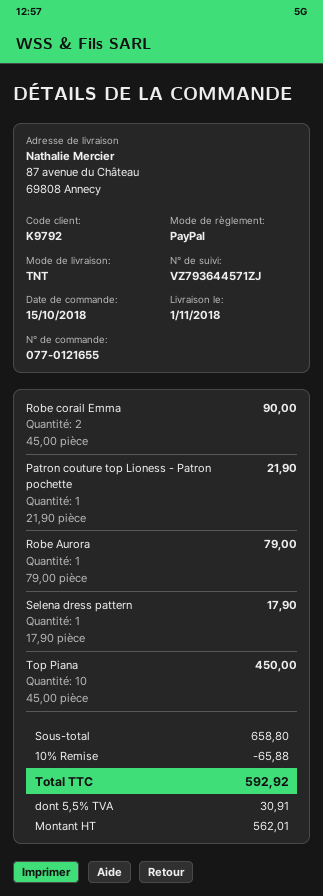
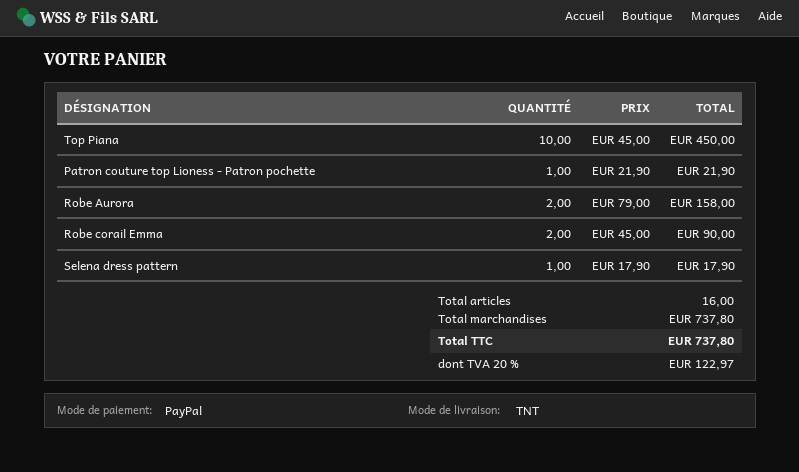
Robe Aurora: 1 x 79.00 = 79.00 -> 2 x 79.00 = 158.00
subtotal: 658.80 -> 737.80
discount: 10% = 65.88 -> none
tax: 5.5% = 30.91 -> 20% = 122.97
total: 592.92 -> 737.80

